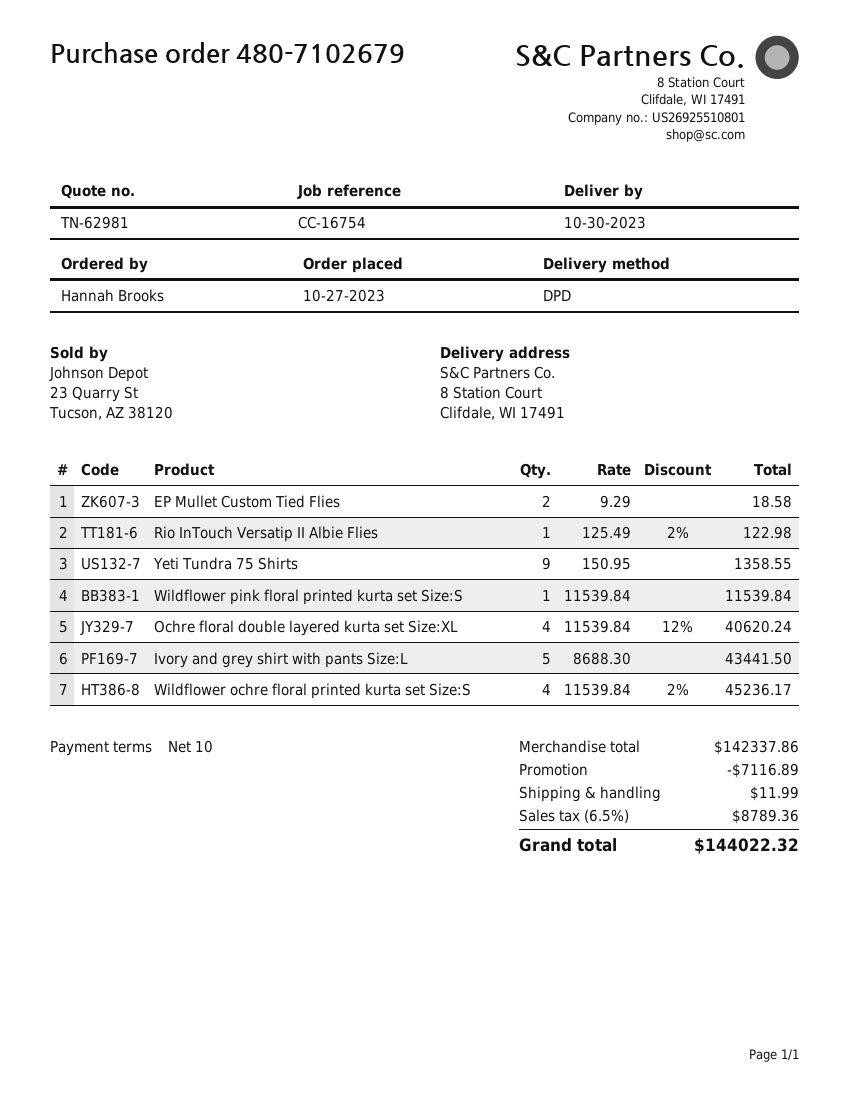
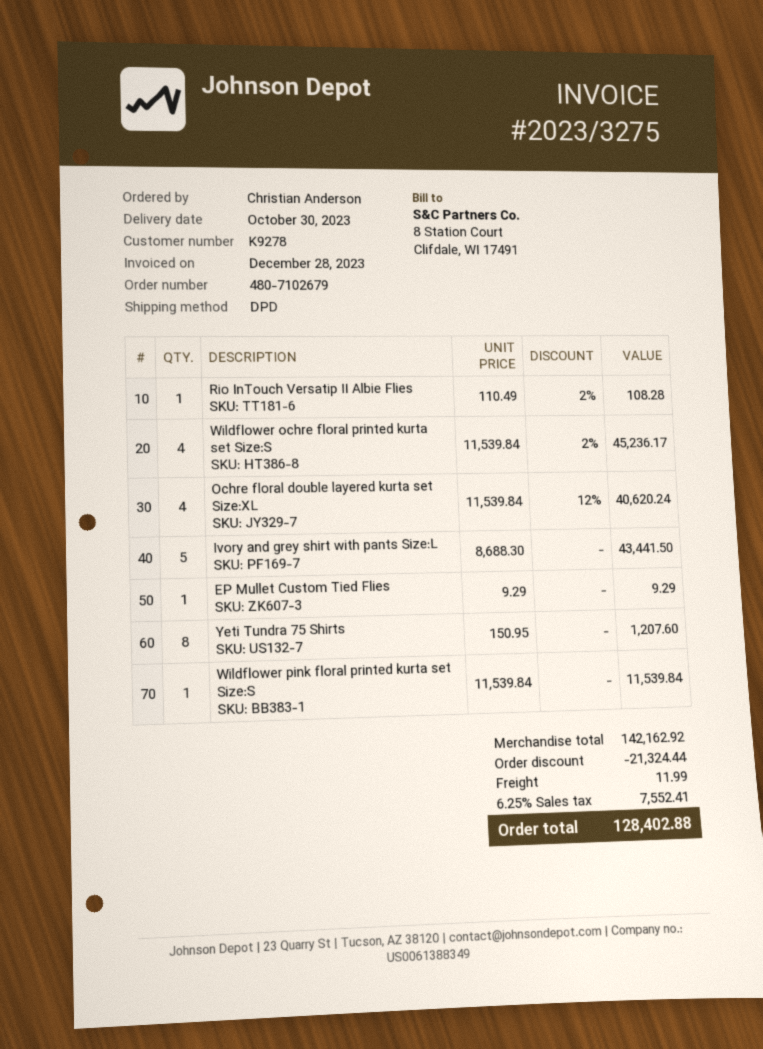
ordered by: Hannah Brooks -> Christian Anderson
EP Mullet Custom Tied Flies: 2 x 9.29 = 18.58 -> 1 x 9.29 = 9.29
Rio InTouch Versatip II Albie Flies: 1 x 125.49 - 2% = 122.98 -> 1 x 110.49 - 2% = 108.28
Yeti Tundra 75 Shirts: 9 x 150.95 = 1358.55 -> 8 x 150.95 = 1207.60
subtotal: 142337.86 -> 142162.92
discount: 7116.89 -> 21324.44
tax: 6.5% = 8789.36 -> 6.25% = 7552.41
total: 144022.32 -> 128402.88

